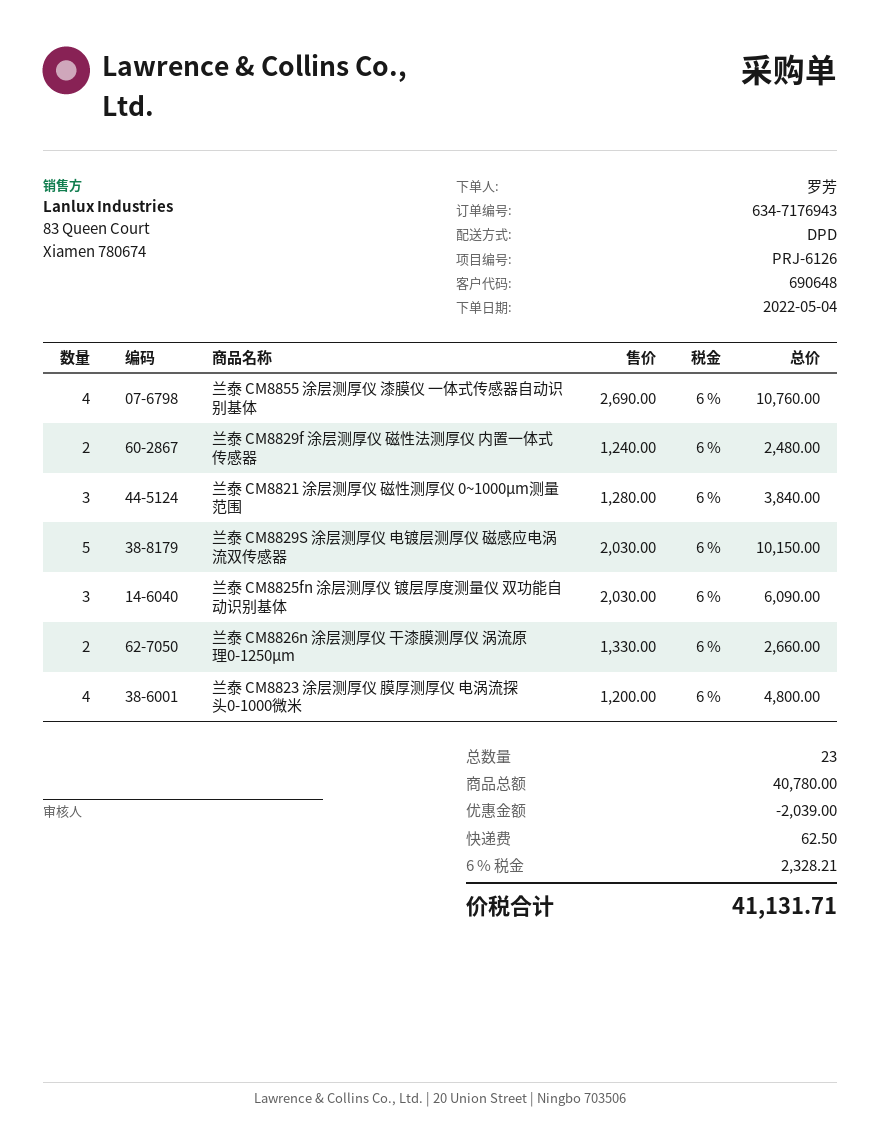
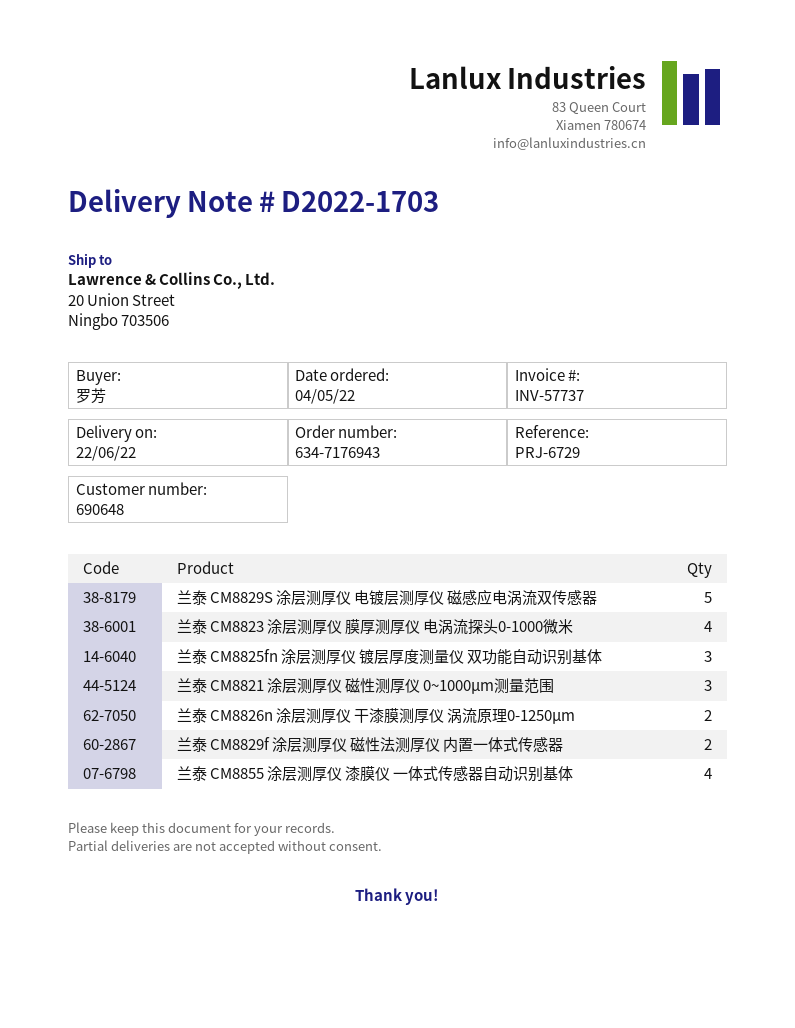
reference: PRJ-6126 -> PRJ-6729

